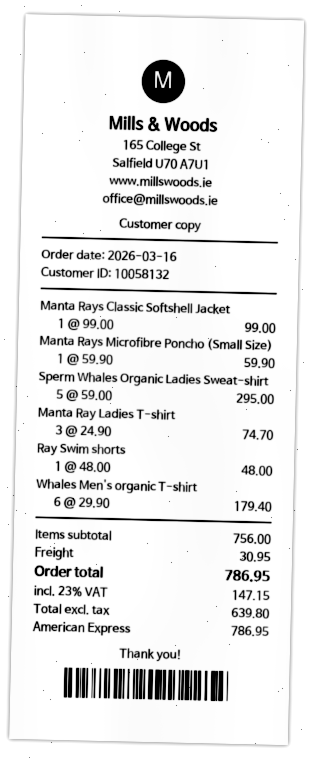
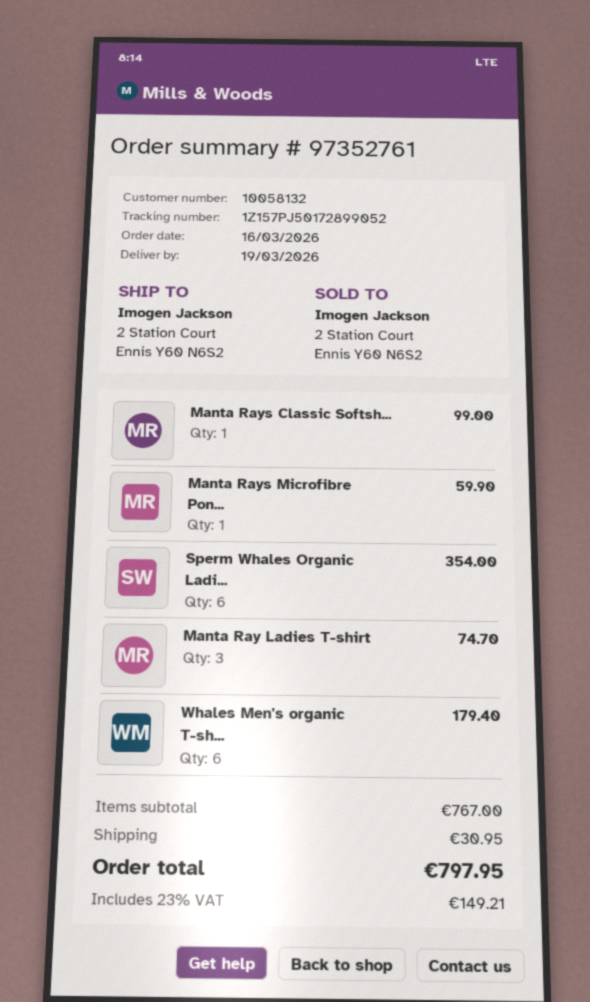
Sperm Whales Organic Ladies Sweat-shirt: 5 for 295.00 -> 6 for 354.00
Ray Swim shorts: 1 for 48.00 -> none
subtotal: 756.00 -> 767.00
tax: 23% = 147.15 -> 23% = 149.21
total: 786.95 -> 797.95

